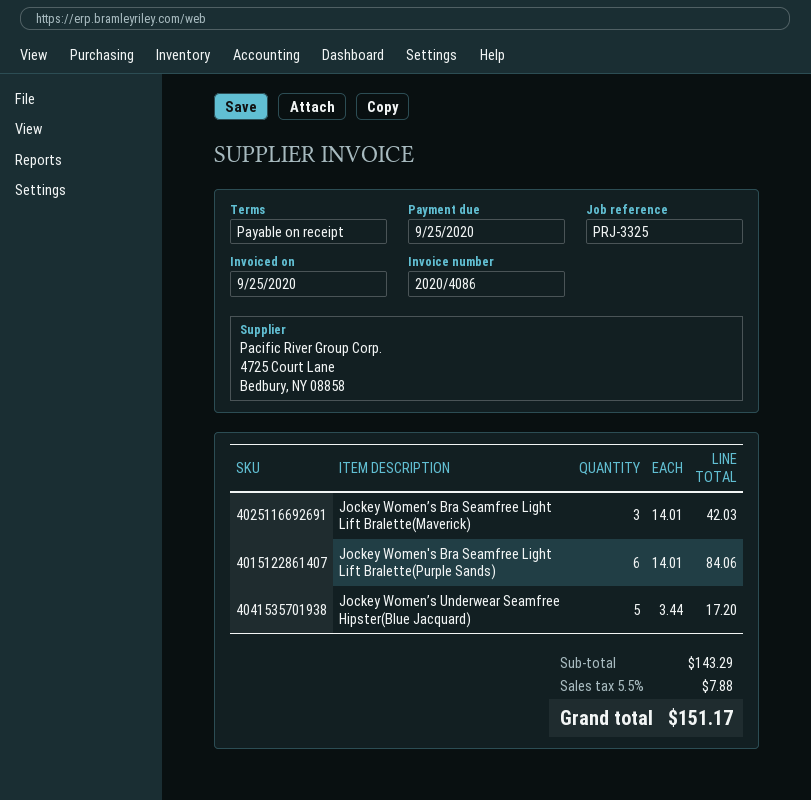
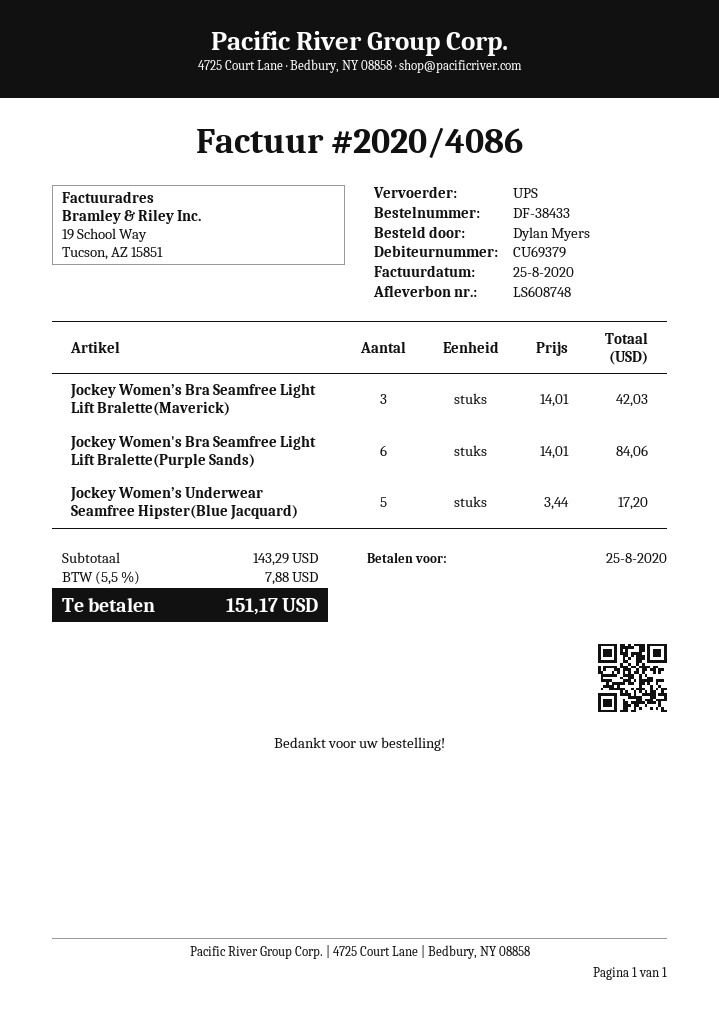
invoice date: 2020-09-25 -> 2020-08-25
due date: 2020-09-25 -> 2020-08-25

